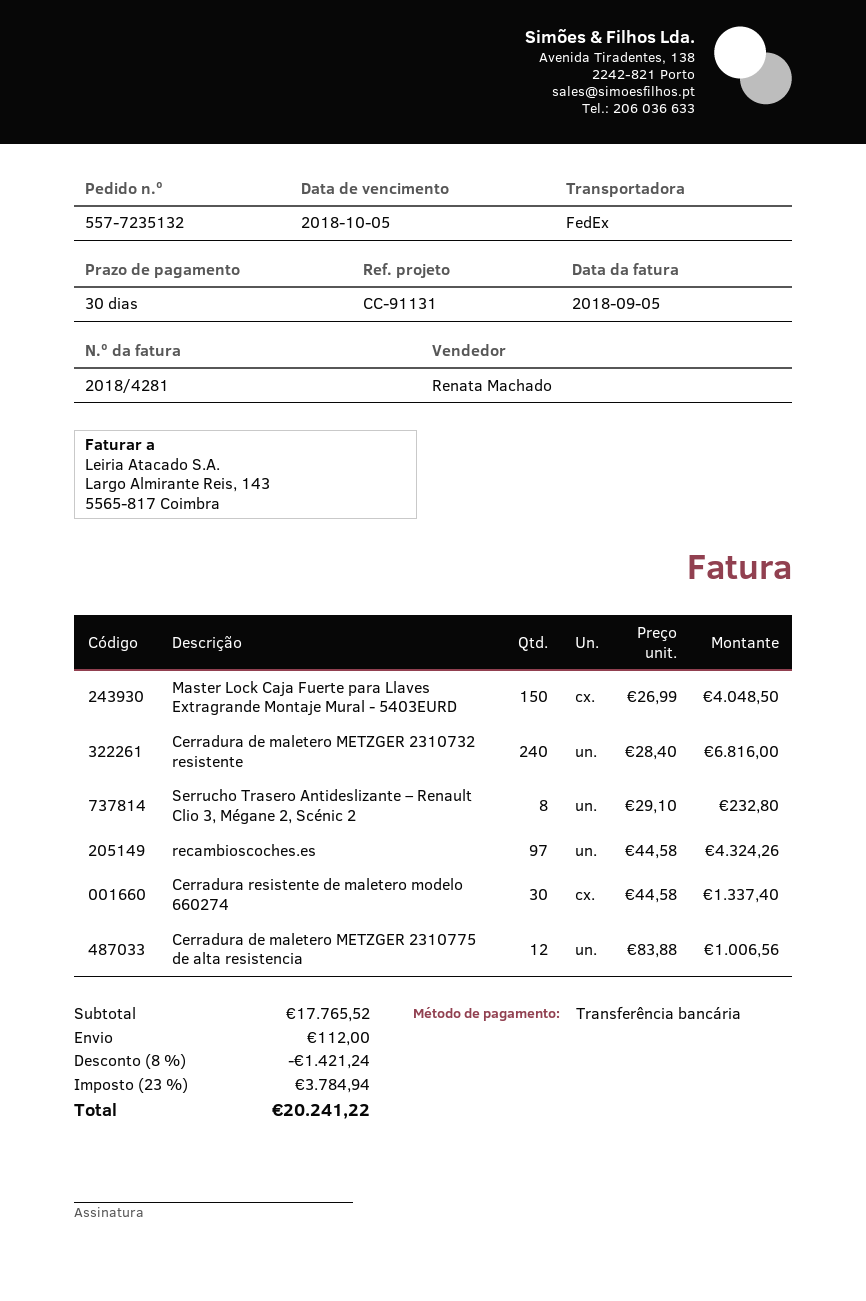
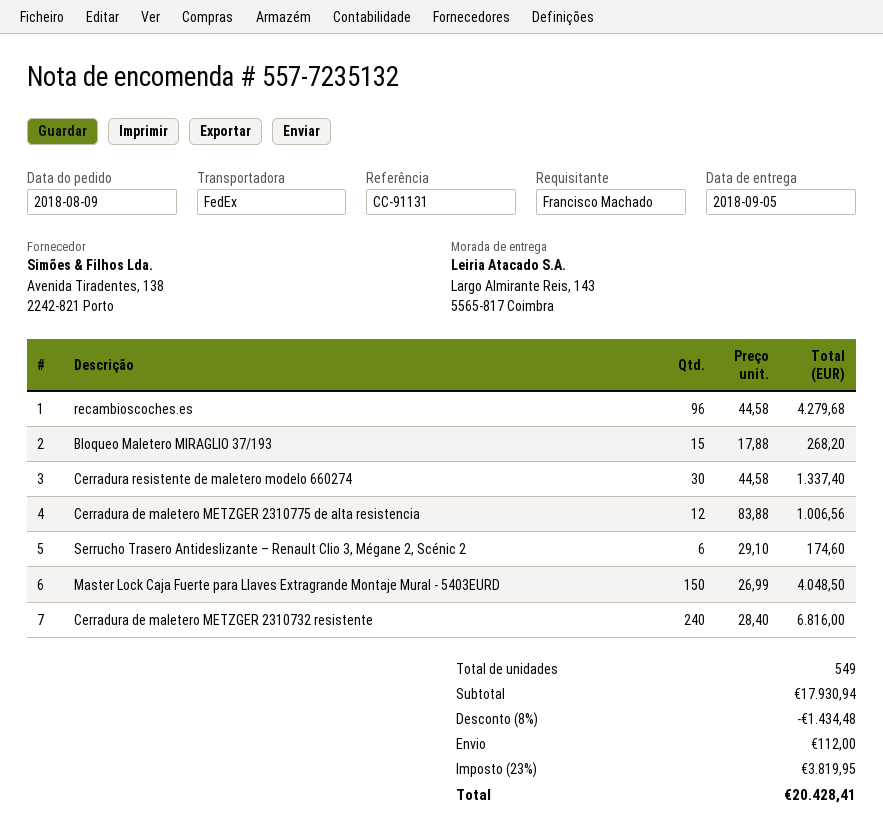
Serrucho Trasero Antideslizante – Renault Clio 3, Mégane 2, Scénic 2: 8 x 29.10 = 232.80 -> 6 x 29.10 = 174.60
recambioscoches.es: 97 x 44.58 = 4324.26 -> 96 x 44.58 = 4279.68
Bloqueo Maletero MIRAGLIO 37/193: none -> 15 x 17.88 = 268.20
subtotal: 17765.52 -> 17930.94
discount: 8% = 1421.24 -> 8% = 1434.48
tax: 23% = 3784.94 -> 23% = 3819.95
total: 20241.22 -> 20428.41

